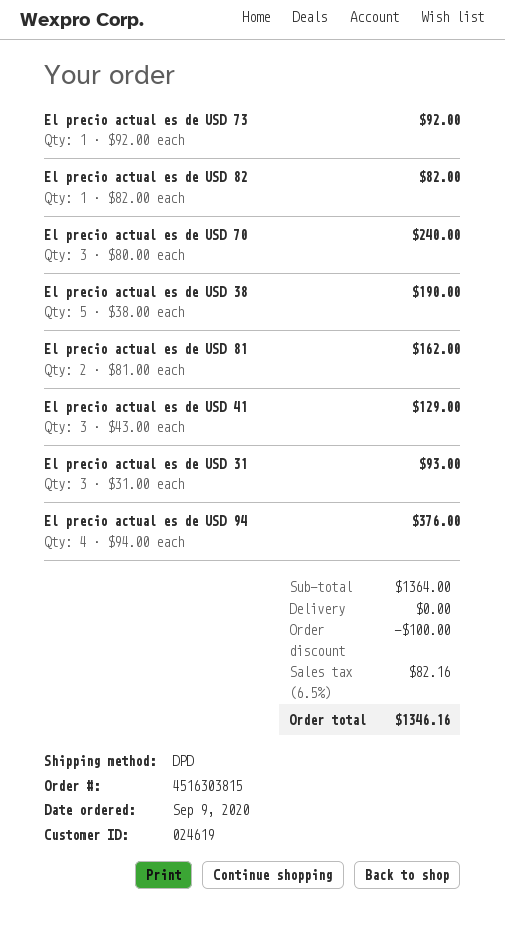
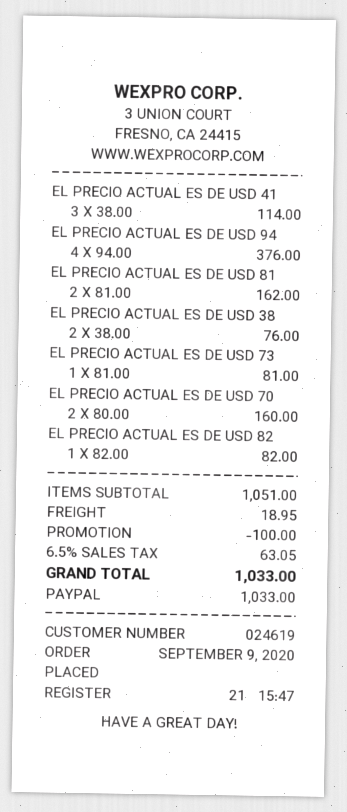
El precio actual es de USD 73: 1 x 92.00 = 92.00 -> 1 x 81.00 = 81.00
El precio actual es de USD 70: 3 x 80.00 = 240.00 -> 2 x 80.00 = 160.00
El precio actual es de USD 38: 5 x 38.00 = 190.00 -> 2 x 38.00 = 76.00
El precio actual es de USD 41: 3 x 43.00 = 129.00 -> 3 x 38.00 = 114.00
El precio actual es de USD 31: 3 x 31.00 = 93.00 -> none
subtotal: 1364.00 -> 1051.00
shipping: 0.00 -> 18.95
tax: 6.5% = 82.16 -> 6.5% = 63.05
total: 1346.16 -> 1033.00

